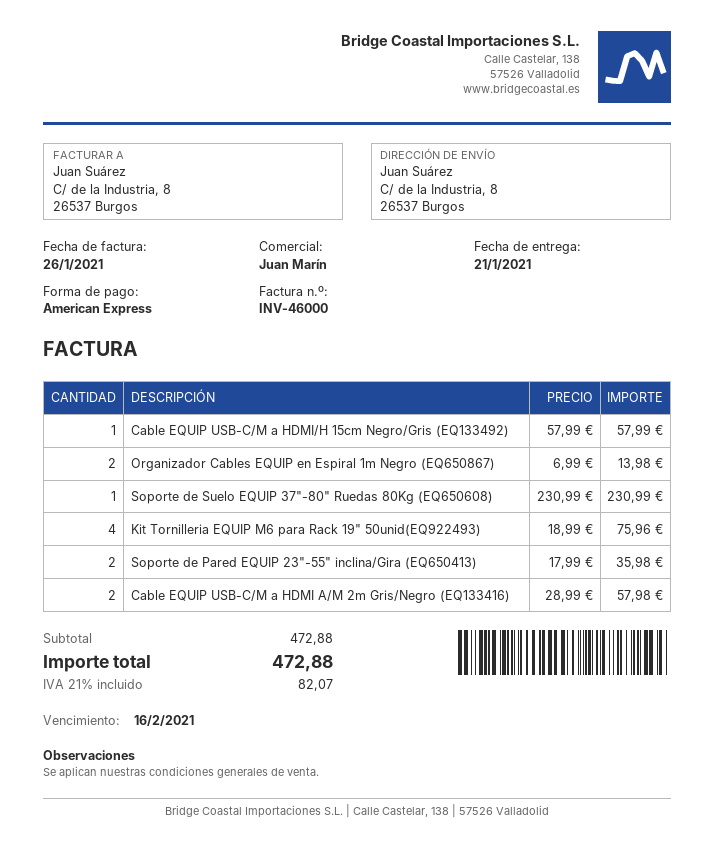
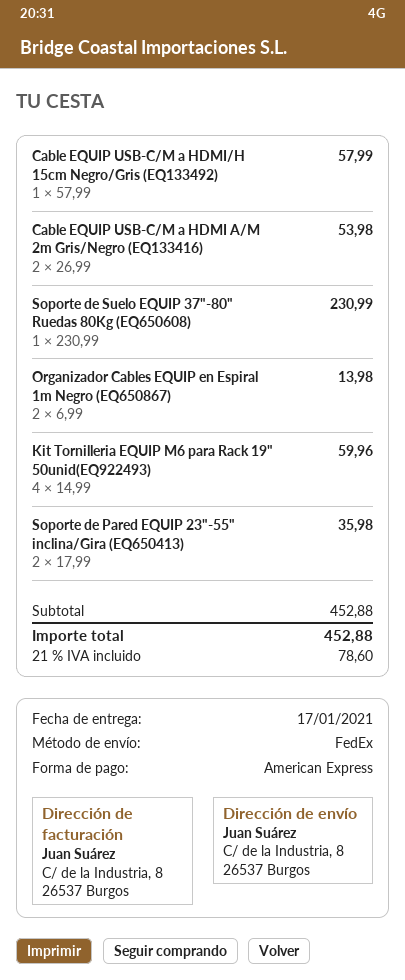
delivery date: 2021-01-21 -> 2021-01-17
Kit Tornilleria EQUIP M6 para Rack 19" 50unid(EQ922493): 4 x 18.99 = 75.96 -> 4 x 14.99 = 59.96
Cable EQUIP USB-C/M a HDMI A/M 2m Gris/Negro (EQ133416): 2 x 28.99 = 57.98 -> 2 x 26.99 = 53.98
subtotal: 472.88 -> 452.88
tax: 21% = 82.07 -> 21% = 78.60
total: 472.88 -> 452.88

